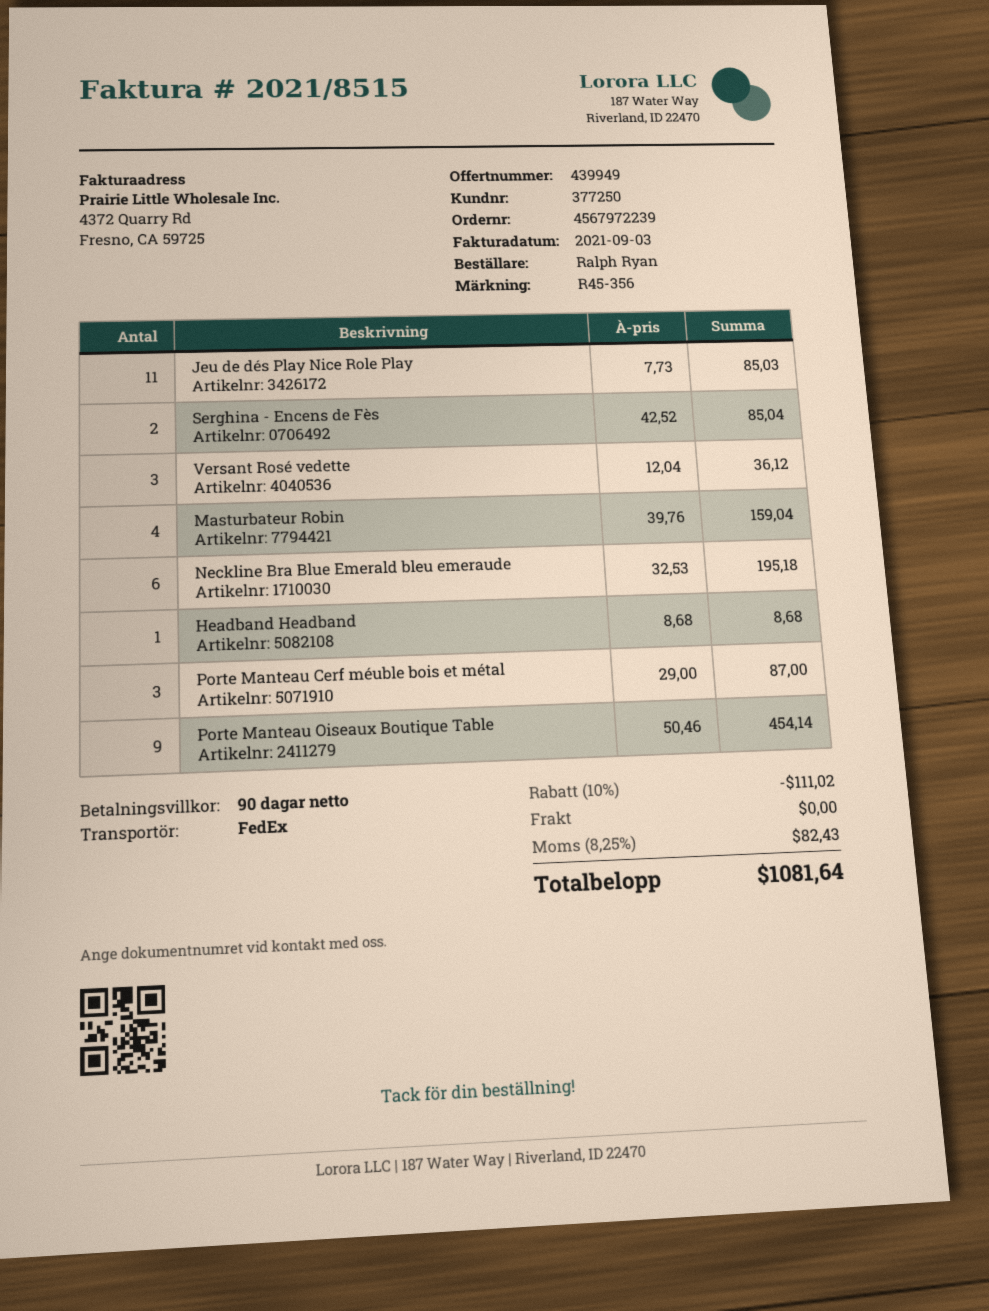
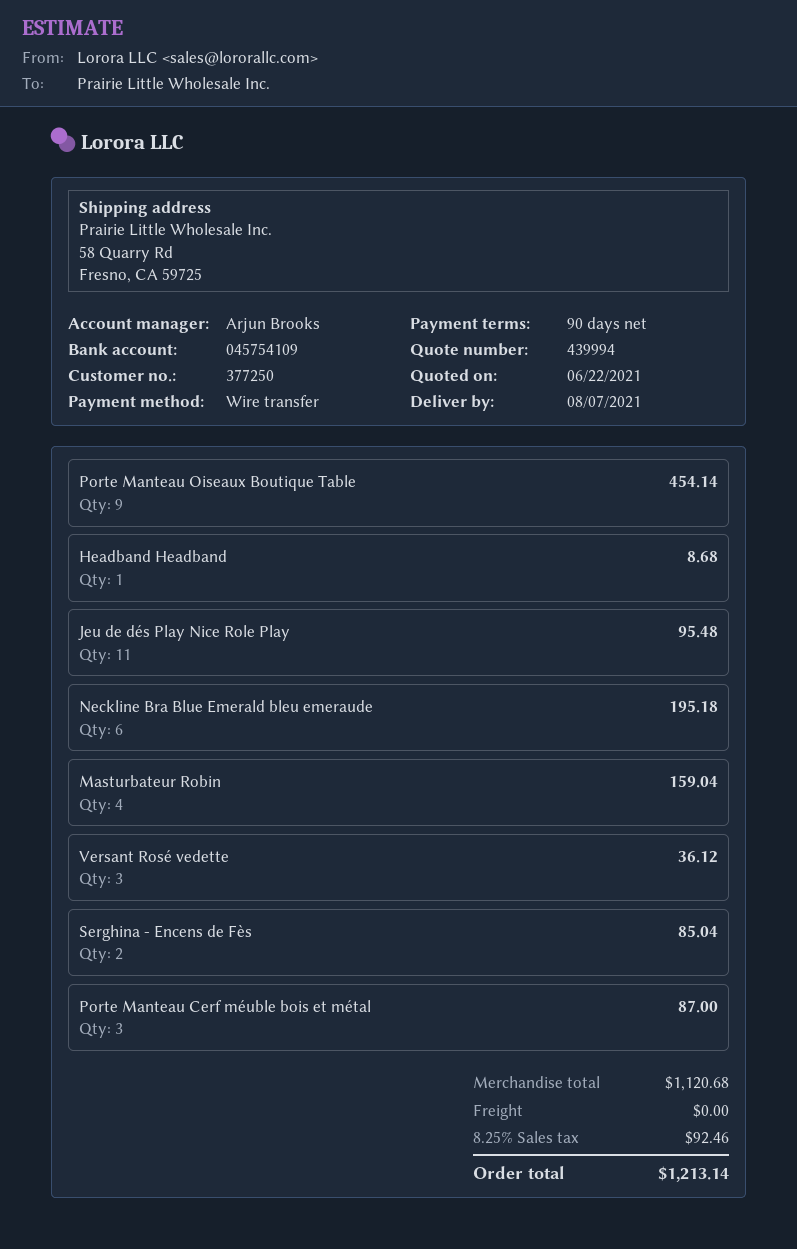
quote number: 439949 -> 439994
Jeu de dés Play Nice Role Play: 11 for 85.03 -> 11 for 95.48
discount: 10% = 111.02 -> none
tax: 8.25% = 82.43 -> 8.25% = 92.46
total: 1081.64 -> 1213.14

